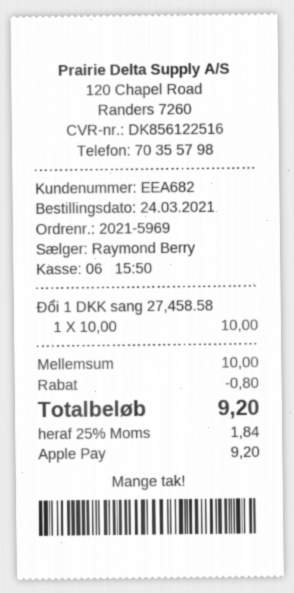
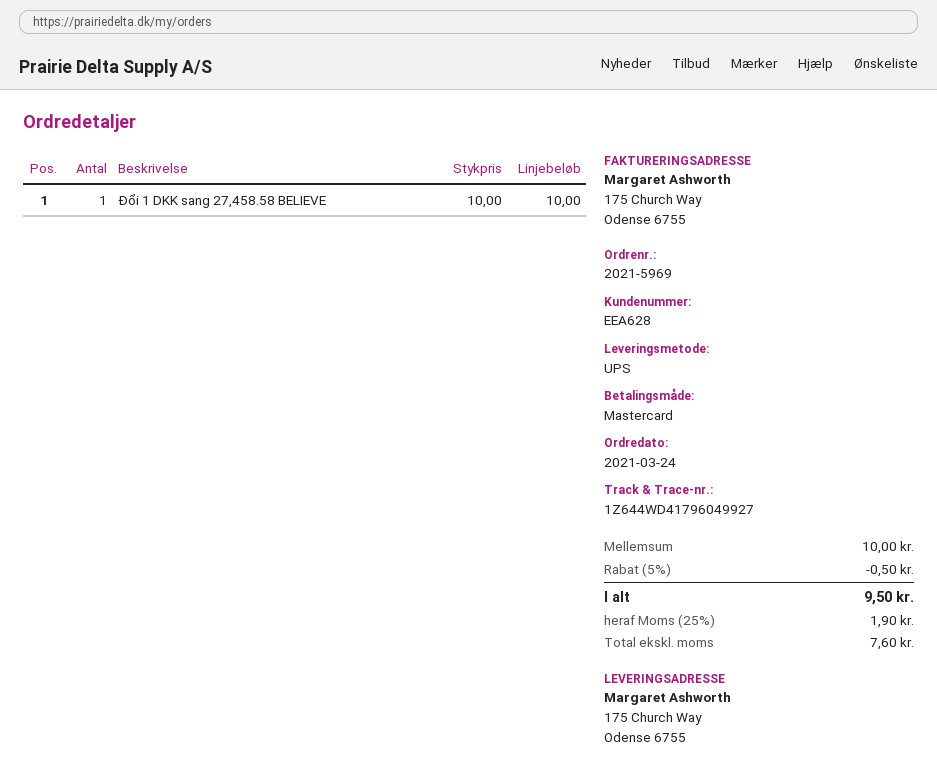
customer number: EEA682 -> EEA628
payment method: Apple Pay -> Mastercard
discount: 0.80 -> 0.50
tax: 25% = 1.84 -> 25% = 1.90
total: 9.20 -> 9.50

